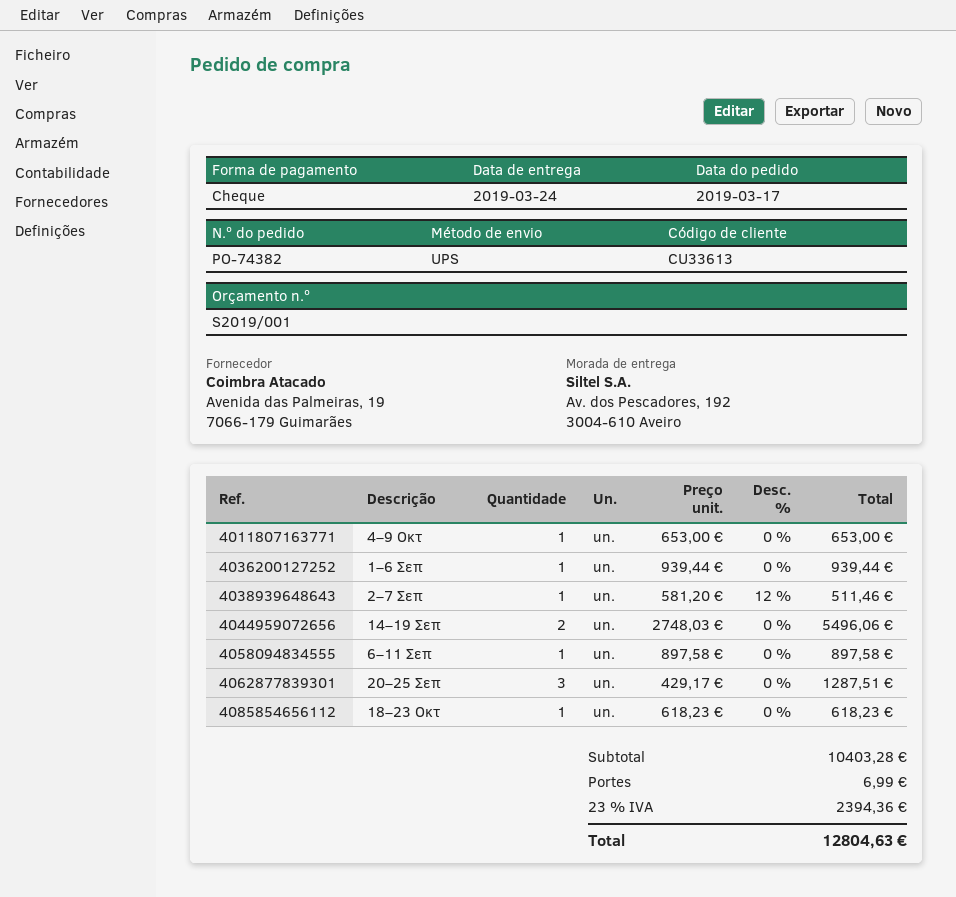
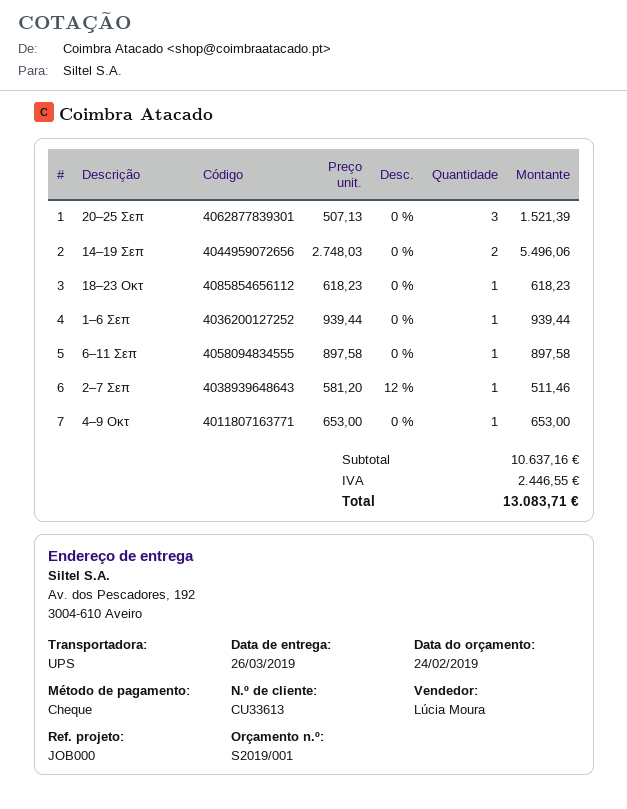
delivery date: 2019-03-24 -> 2019-03-26
20–25 Σεπ: 3 x 429.17 = 1287.51 -> 3 x 507.13 = 1521.39
subtotal: 10403.28 -> 10637.16
shipping: 6.99 -> none
tax: 2394.36 -> 2446.55
total: 12804.63 -> 13083.71

